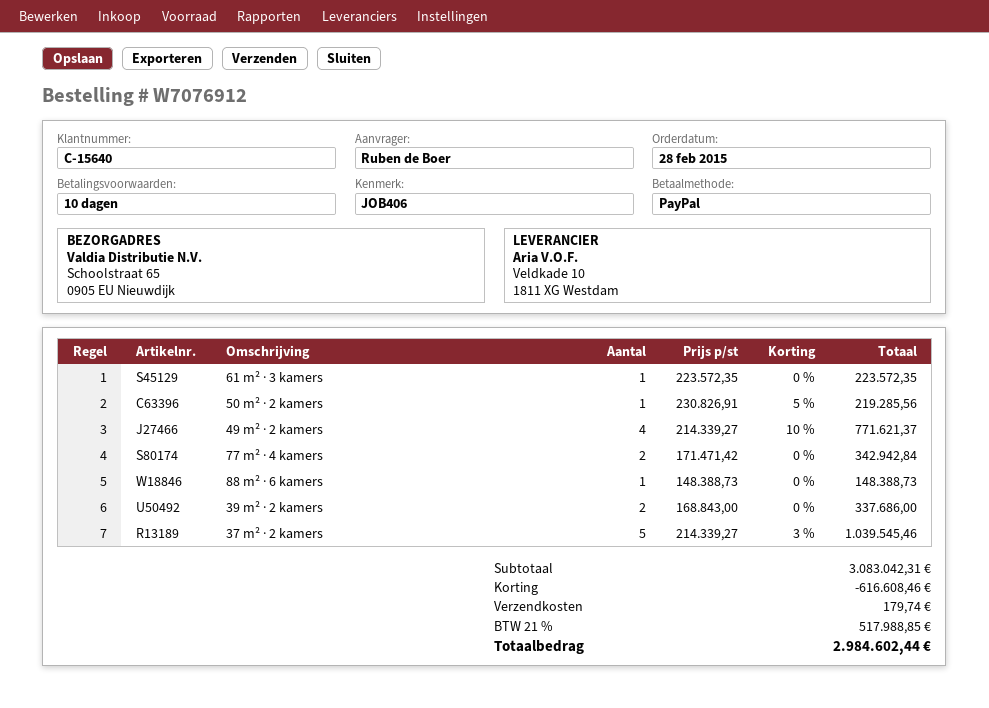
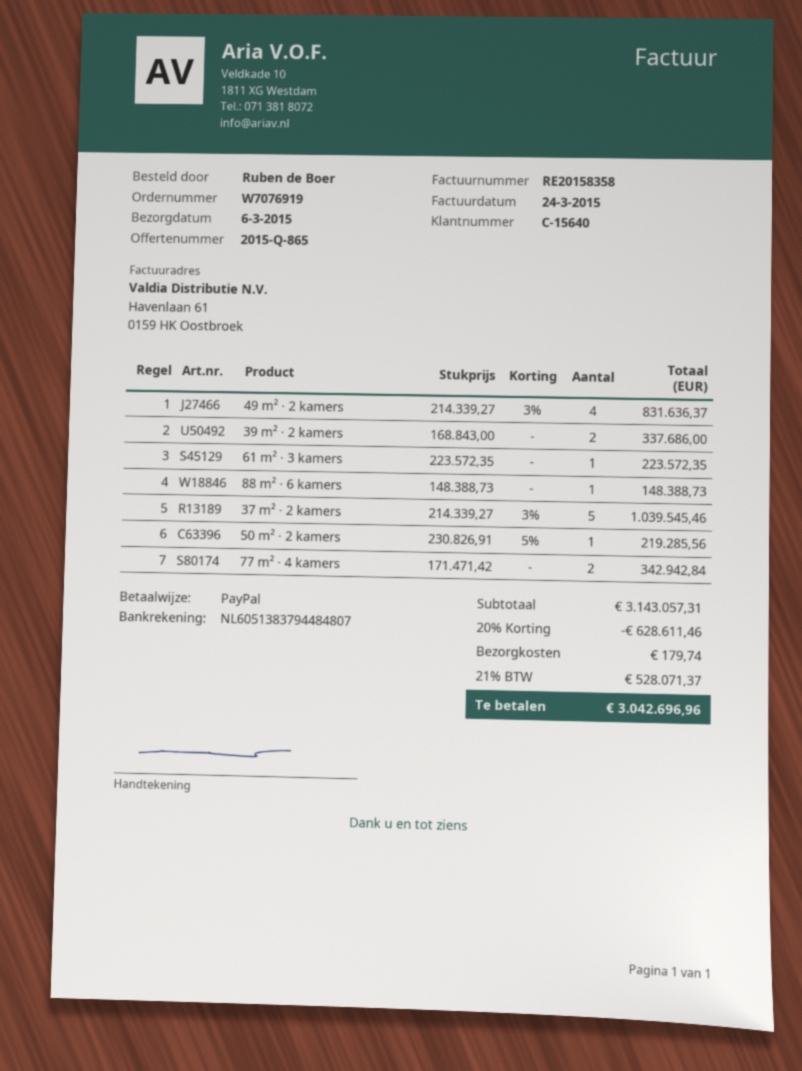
order number: W7076912 -> W7076919
49 m² · 2 kamers: 4 x 214339.27 - 10% = 771621.37 -> 4 x 214339.27 - 3% = 831636.37
subtotal: 3083042.31 -> 3143057.31
discount: 616608.46 -> 628611.46
tax: 21% = 517988.85 -> 21% = 528071.37
total: 2984602.44 -> 3042696.96

